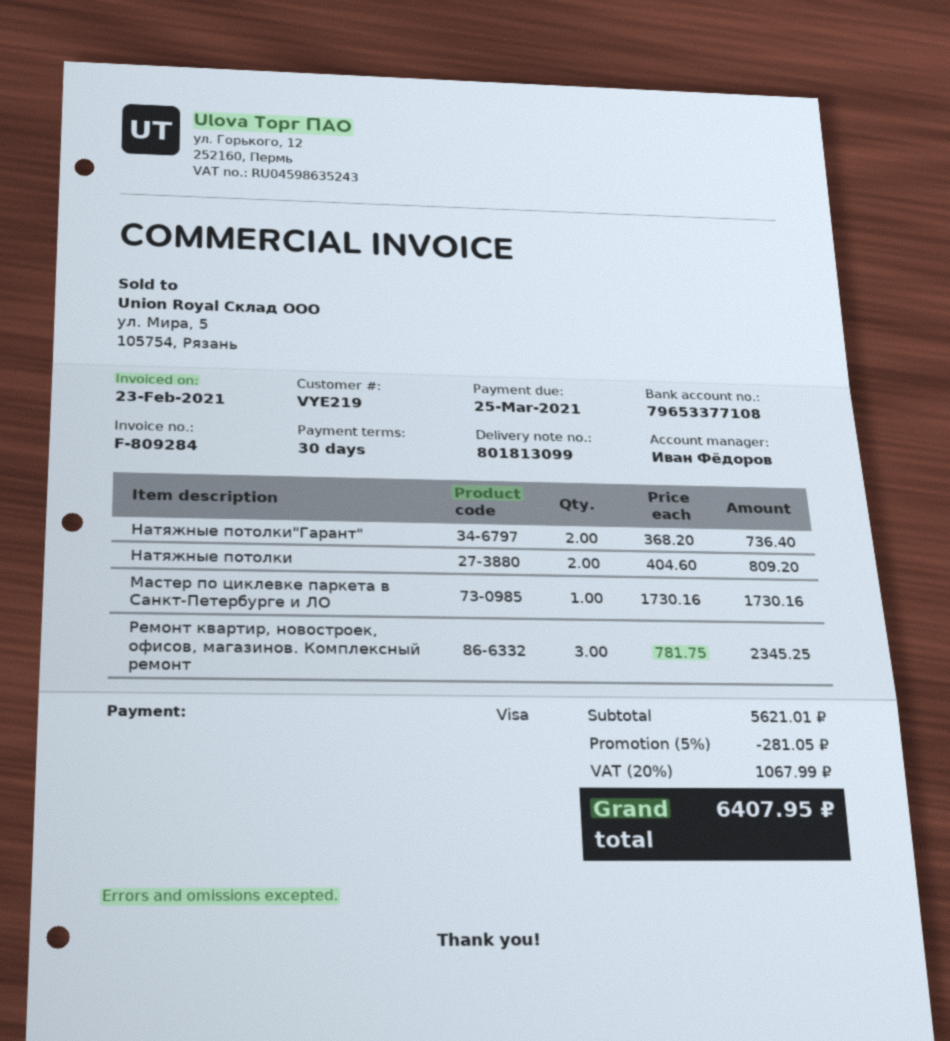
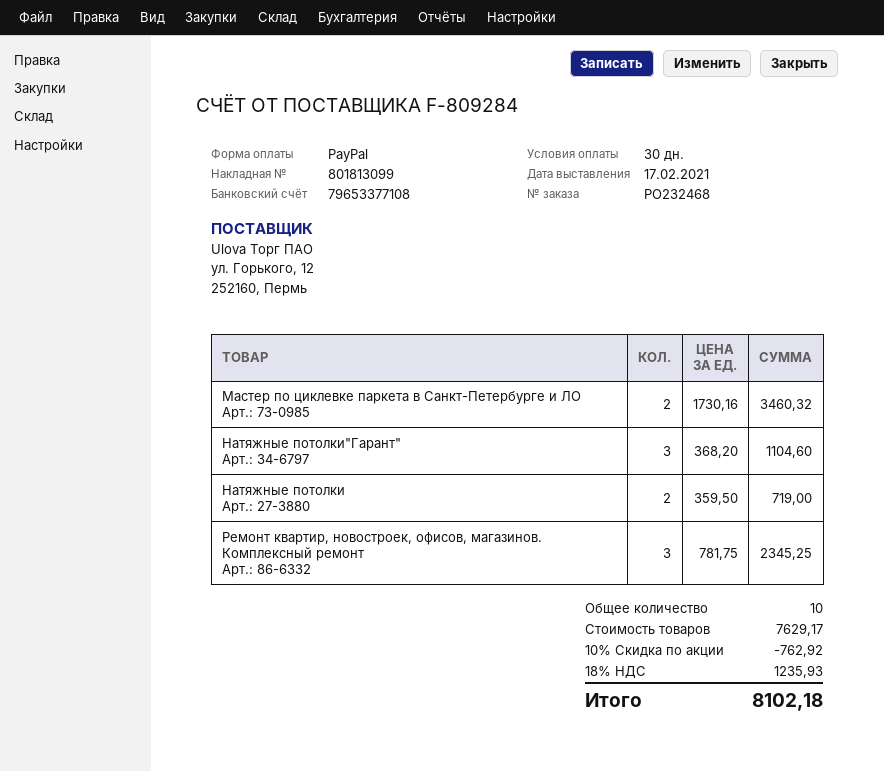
invoice date: 2021-02-23 -> 2021-02-17
payment method: Visa -> PayPal
Натяжные потолки"Гарант": 2 x 368.20 = 736.40 -> 3 x 368.20 = 1104.60
Натяжные потолки: 2 x 404.60 = 809.20 -> 2 x 359.50 = 719.00
Мастер по циклевке паркета в Санкт-Петербурге и ЛО: 1 x 1730.16 = 1730.16 -> 2 x 1730.16 = 3460.32
subtotal: 5621.01 -> 7629.17
discount: 5% = 281.05 -> 10% = 762.92
tax: 20% = 1067.99 -> 18% = 1235.93
total: 6407.95 -> 8102.18

